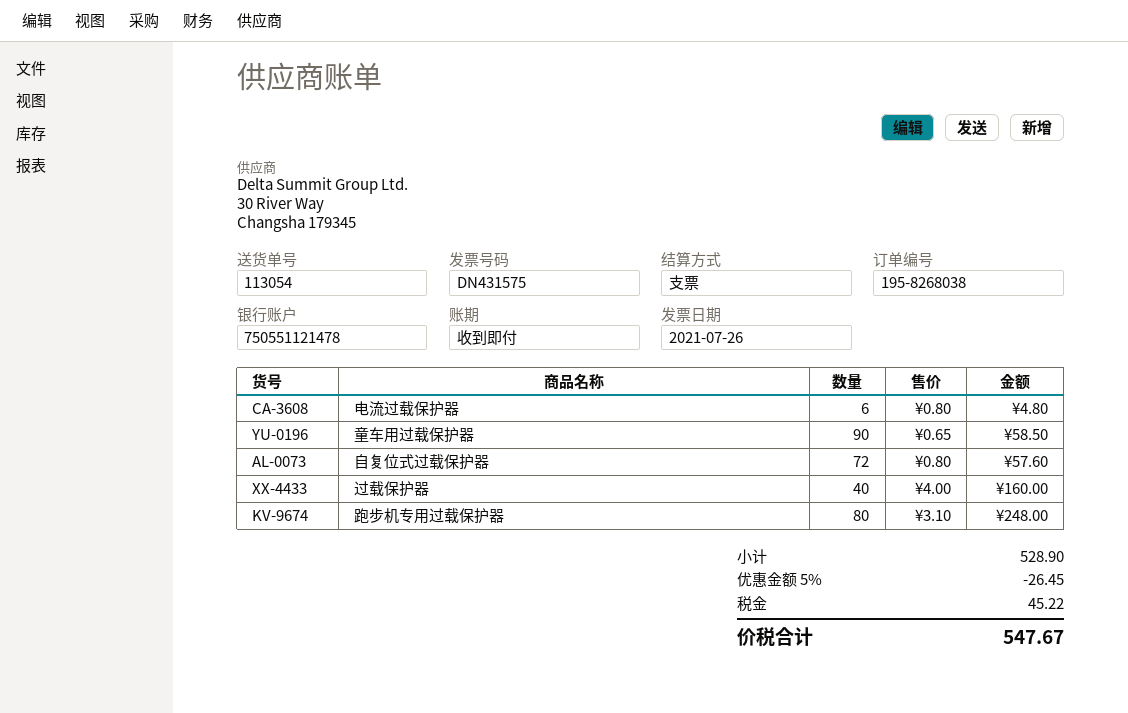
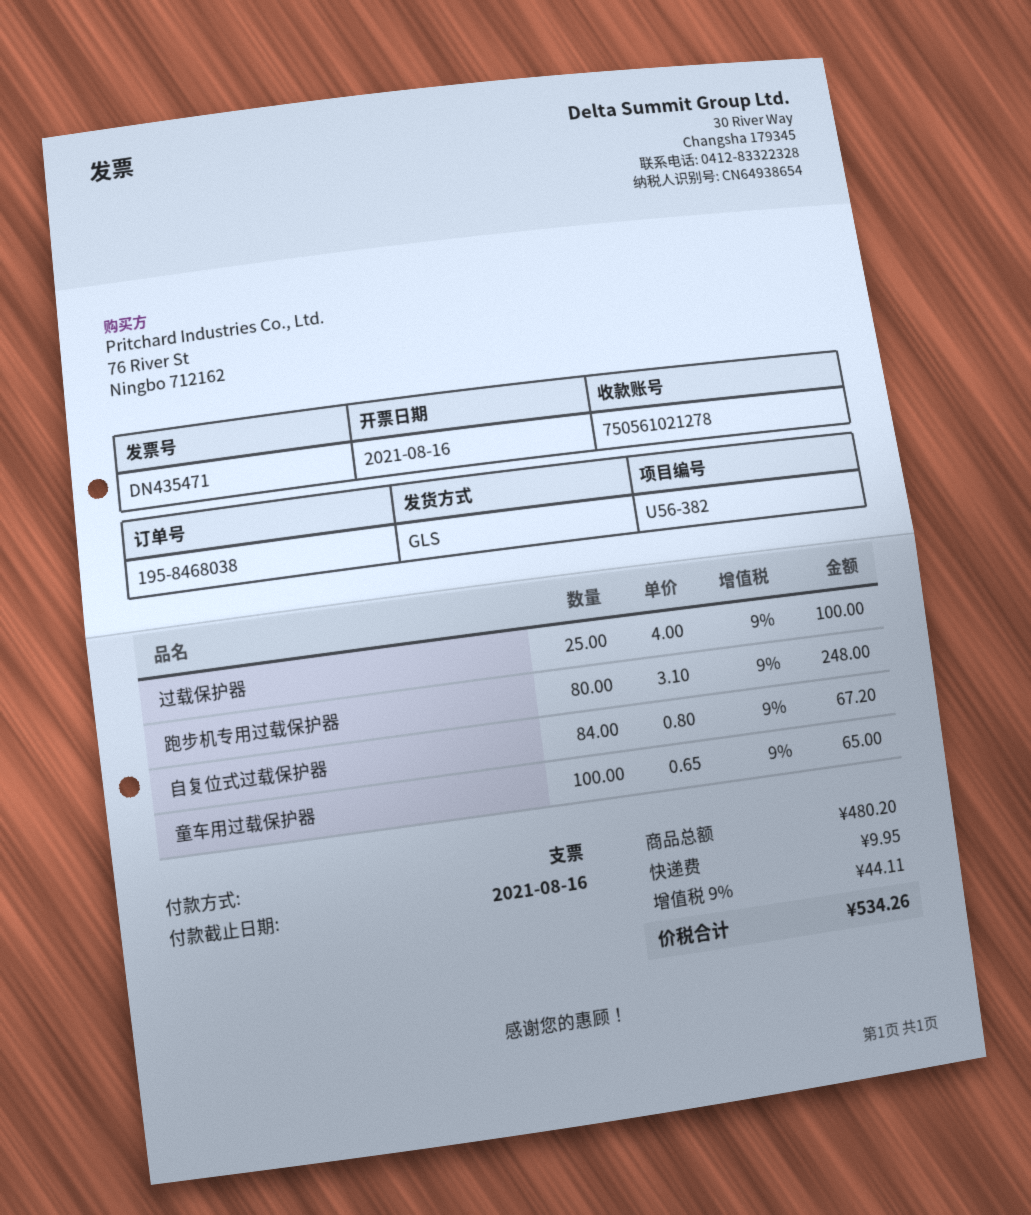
order number: 195-8268038 -> 195-8468038
invoice number: DN431575 -> DN435471
invoice date: 2021-07-26 -> 2021-08-16
bank account: 750551121478 -> 750561021278
电流过载保护器: 6 x 0.80 = 4.80 -> none
童车用过载保护器: 90 x 0.65 = 58.50 -> 100 x 0.65 = 65.00
自复位式过载保护器: 72 x 0.80 = 57.60 -> 84 x 0.80 = 67.20
过载保护器: 40 x 4.00 = 160.00 -> 25 x 4.00 = 100.00
subtotal: 528.90 -> 480.20
discount: 5% = 26.45 -> none
shipping: none -> 9.95
tax: 45.22 -> 44.11
total: 547.67 -> 534.26

